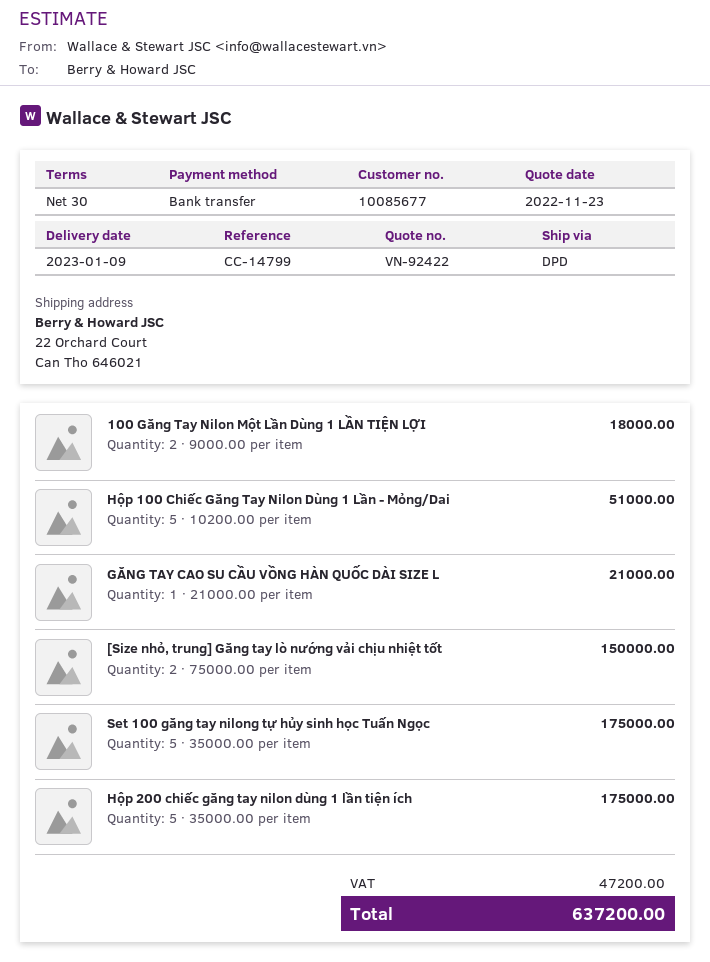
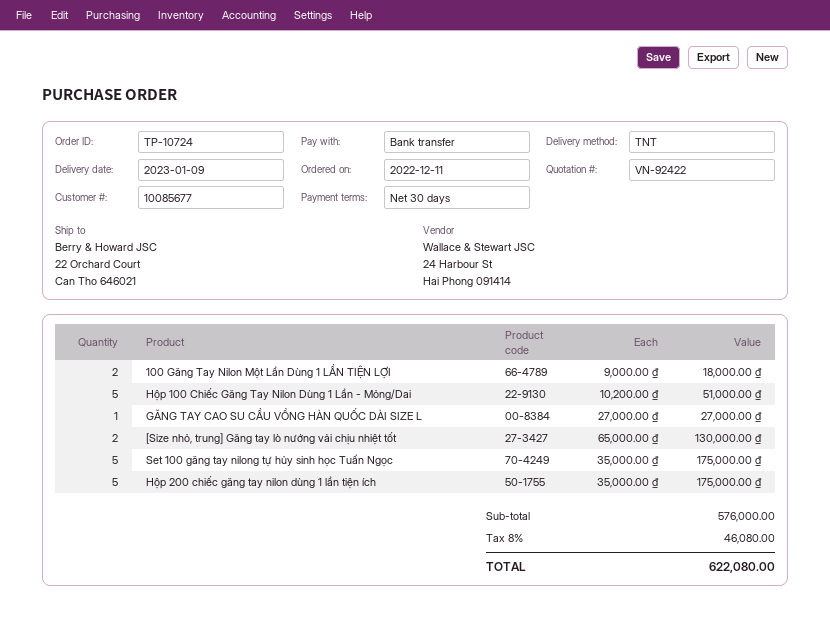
shipping method: DPD -> TNT
GĂNG TAY CAO SU CẦU VỒNG HÀN QUỐC DÀI SIZE L: 1 x 21000.00 = 21000.00 -> 1 x 27000.00 = 27000.00
[Size nhỏ, trung] Găng tay lò nướng vải chịu nhiệt tốt: 2 x 75000.00 = 150000.00 -> 2 x 65000.00 = 130000.00
tax: 47200.00 -> 46080.00
total: 637200.00 -> 622080.00

